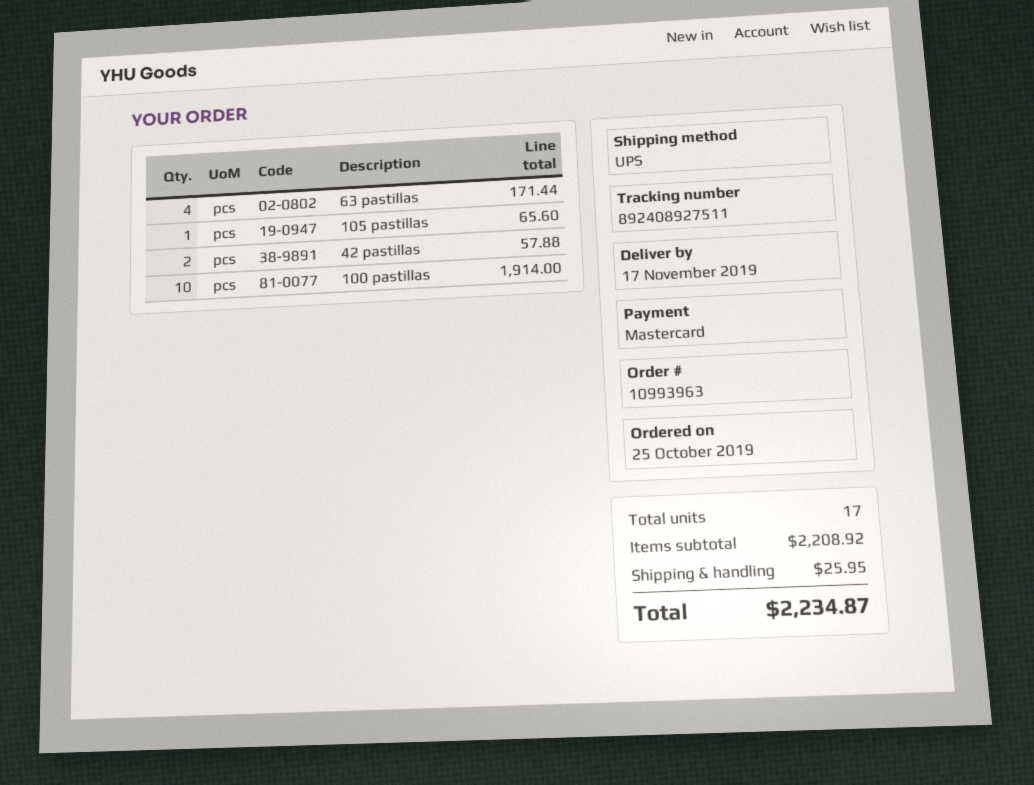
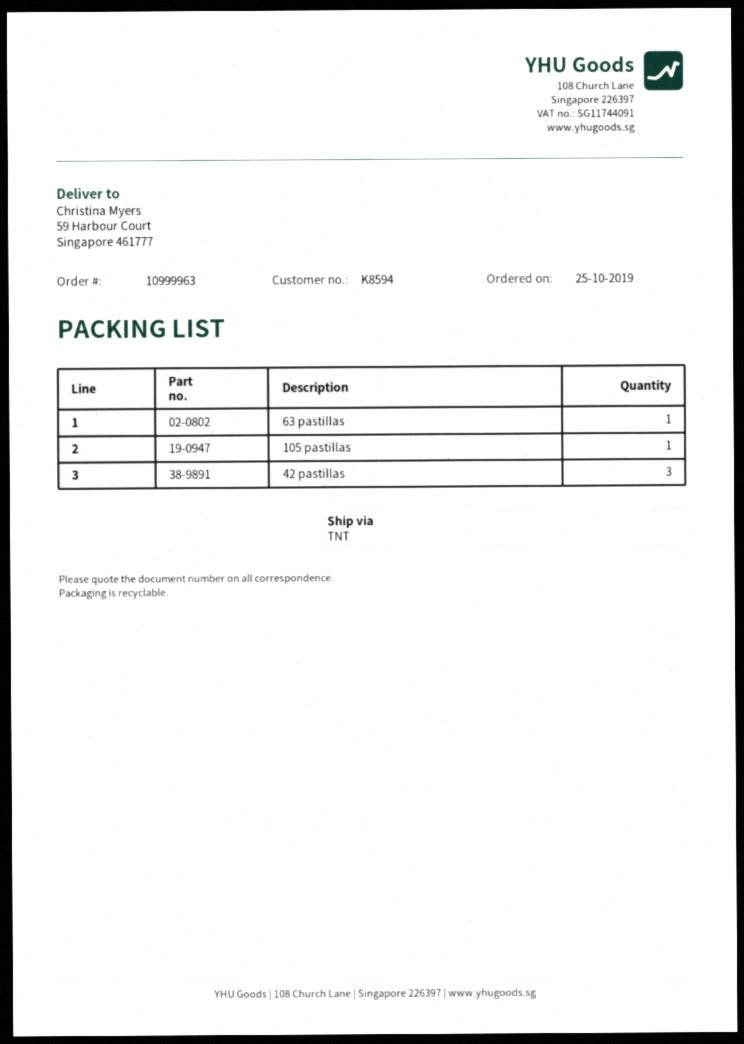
order number: 10993963 -> 10999963
shipping method: UPS -> TNT
63 pastillas: 4 -> 1
42 pastillas: 2 -> 3
100 pastillas: 10 -> none

